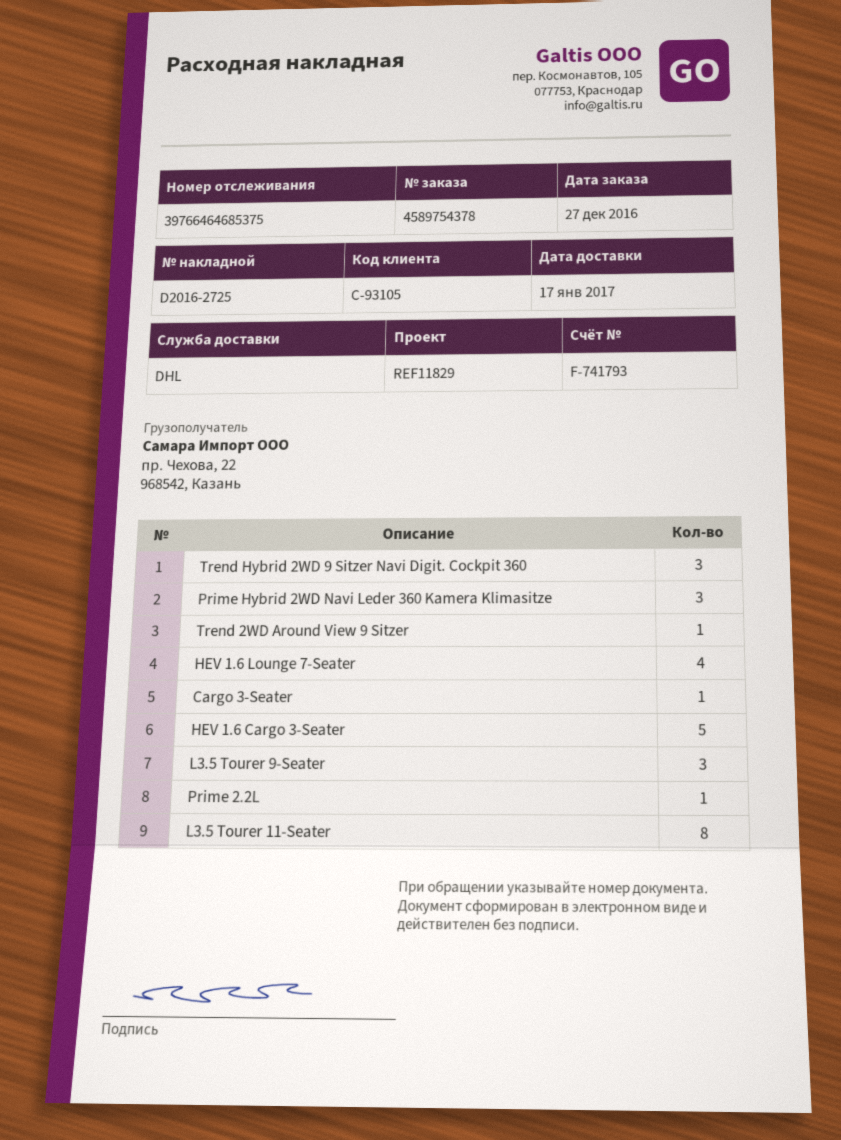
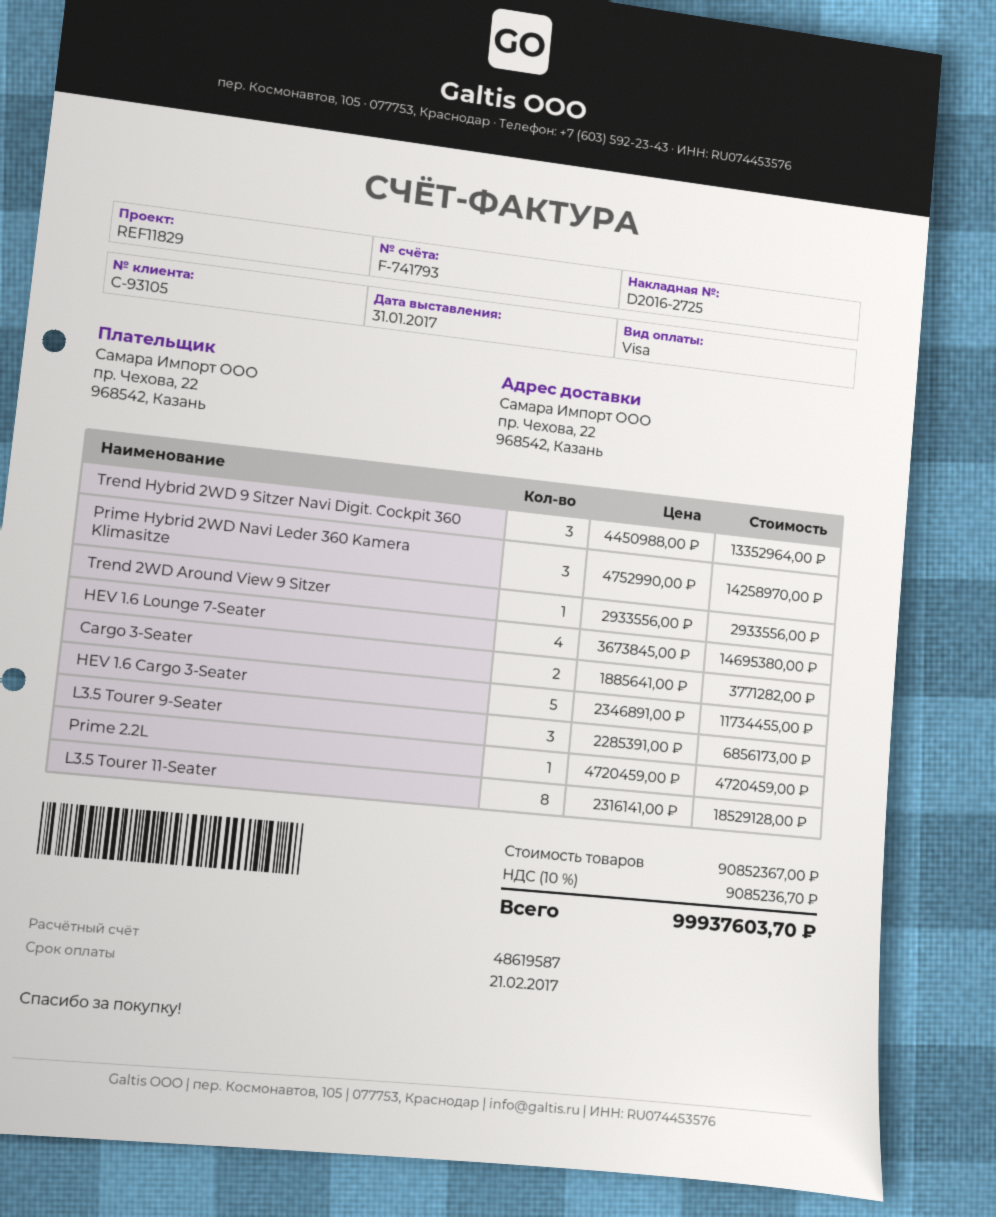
Cargo 3-Seater: 1 -> 2

